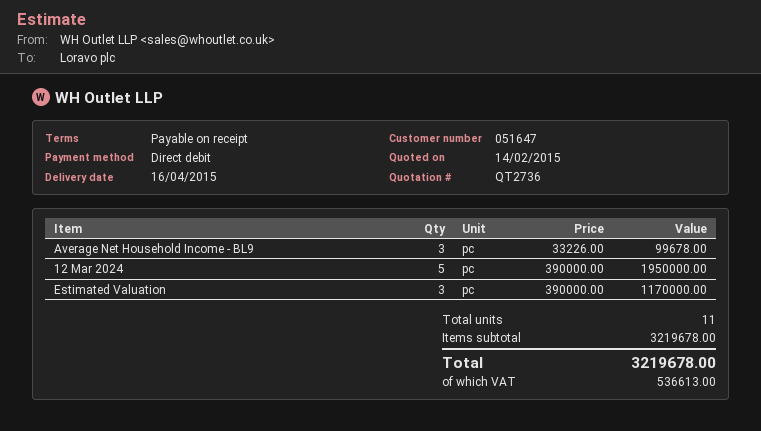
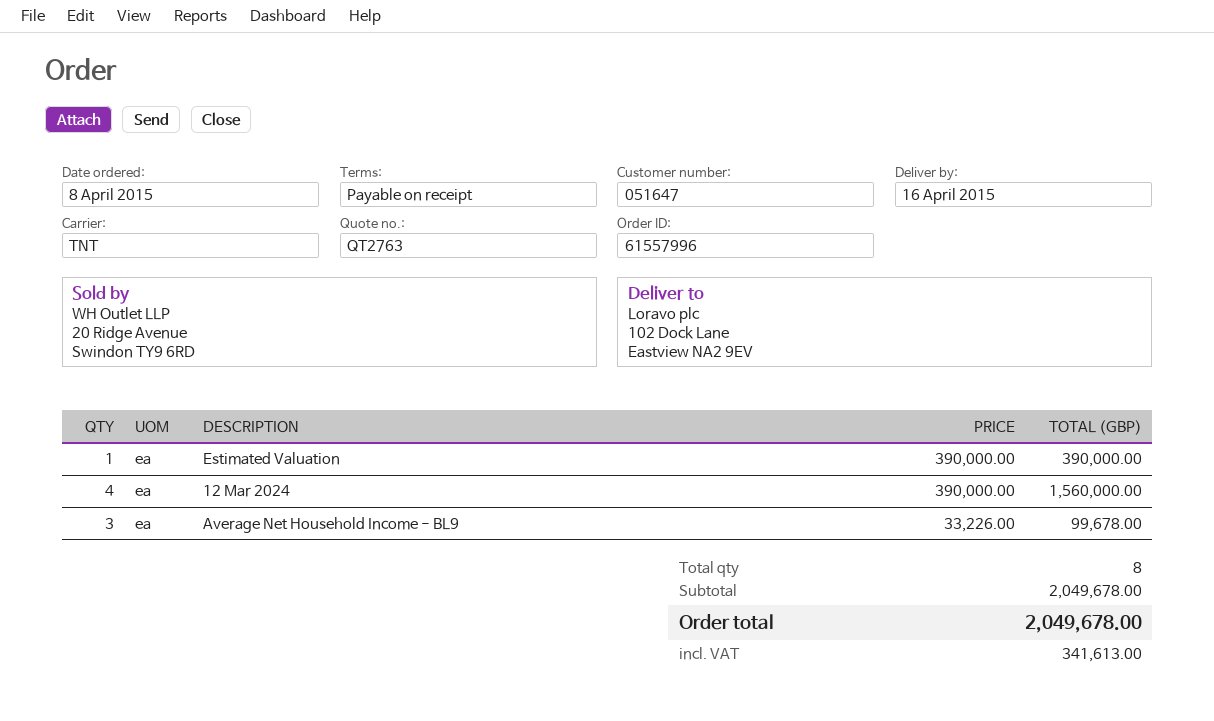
quote number: QT2736 -> QT2763
12 Mar 2024: 5 x 390000.00 = 1950000.00 -> 4 x 390000.00 = 1560000.00
Estimated Valuation: 3 x 390000.00 = 1170000.00 -> 1 x 390000.00 = 390000.00
total quantity: 11 -> 8
subtotal: 3219678.00 -> 2049678.00
tax: 536613.00 -> 341613.00
total: 3219678.00 -> 2049678.00

